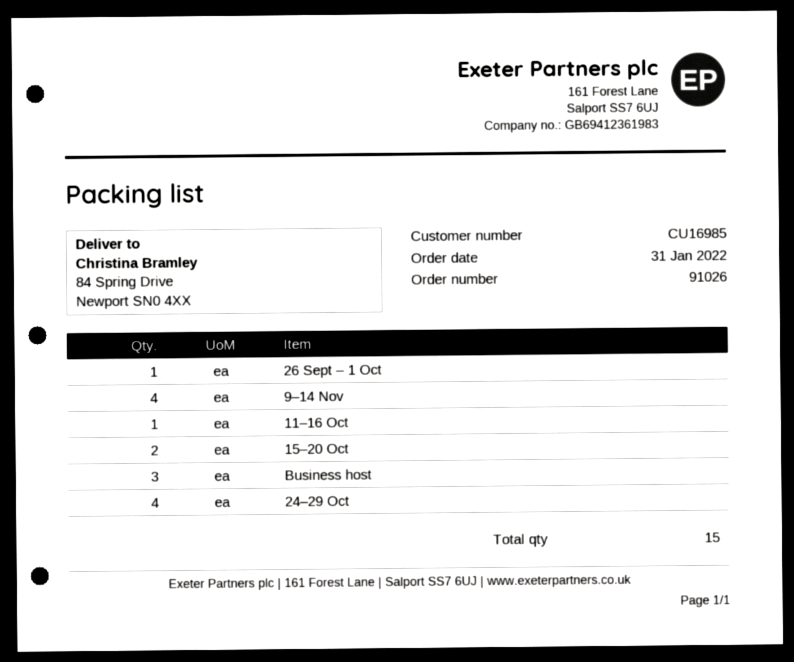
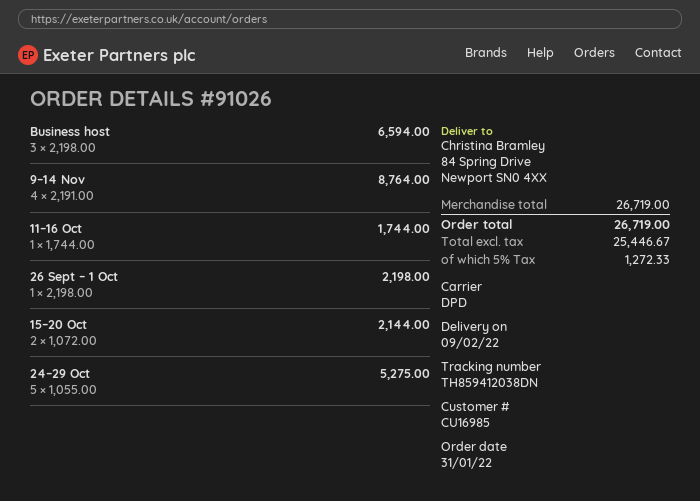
24–29 Oct: 4 -> 5

